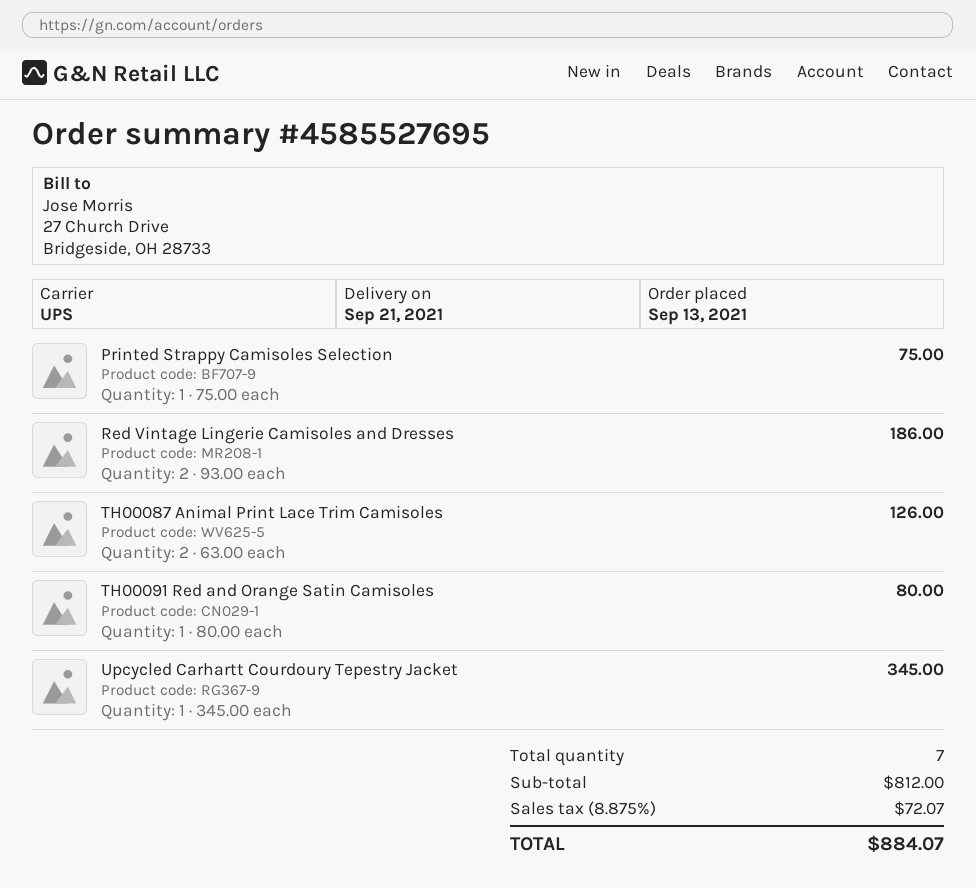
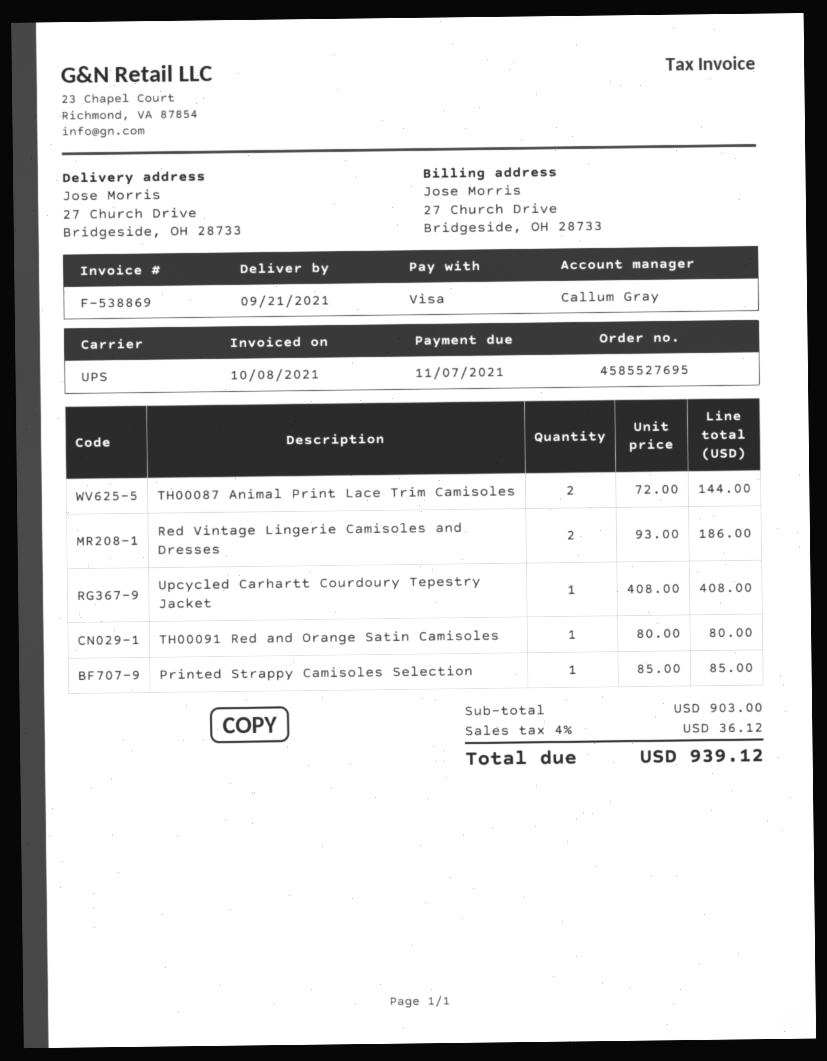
Printed Strappy Camisoles Selection: 1 x 75.00 = 75.00 -> 1 x 85.00 = 85.00
TH00087 Animal Print Lace Trim Camisoles: 2 x 63.00 = 126.00 -> 2 x 72.00 = 144.00
Upcycled Carhartt Courdoury Tepestry Jacket: 1 x 345.00 = 345.00 -> 1 x 408.00 = 408.00
subtotal: 812.00 -> 903.00
tax: 8.875% = 72.07 -> 4% = 36.12
total: 884.07 -> 939.12

